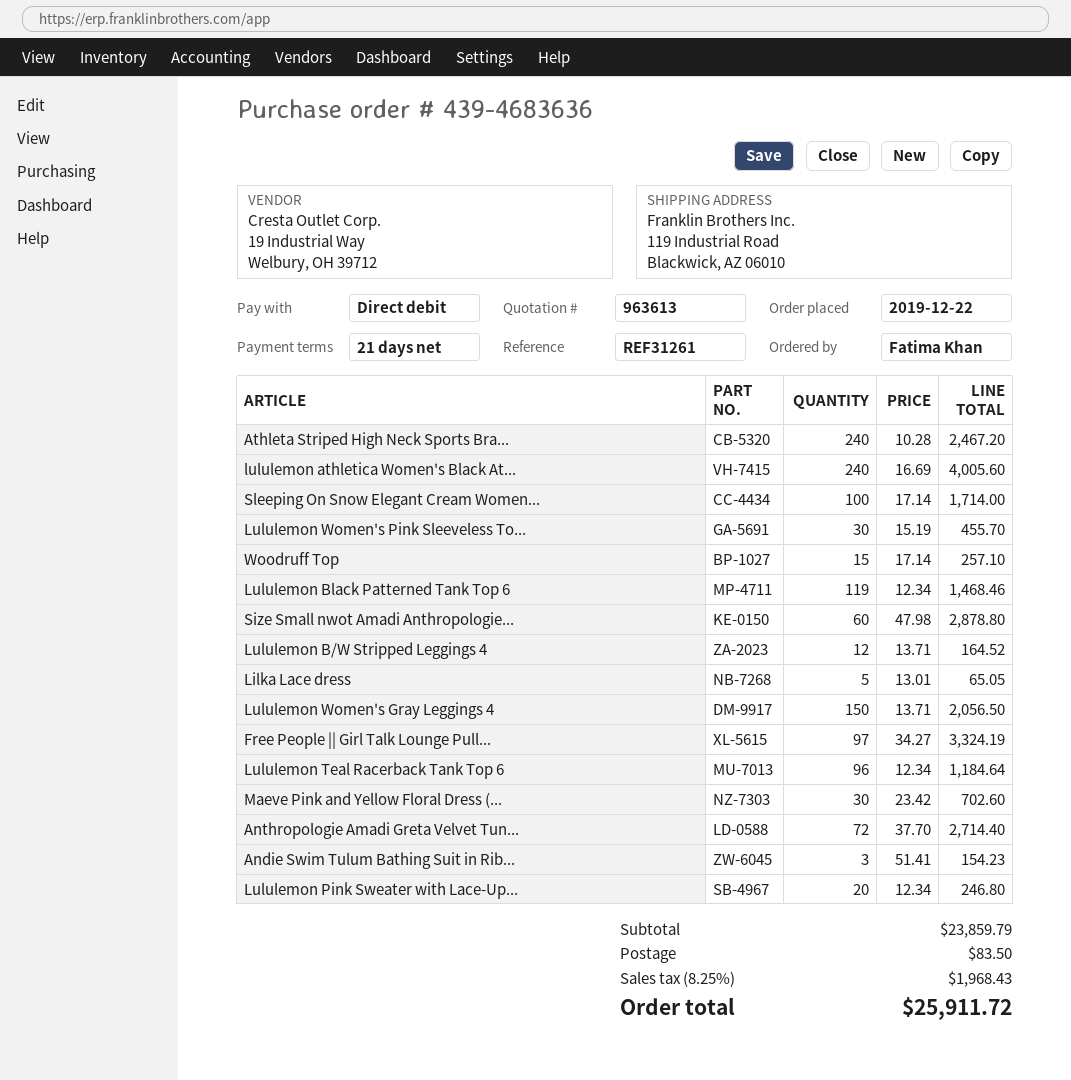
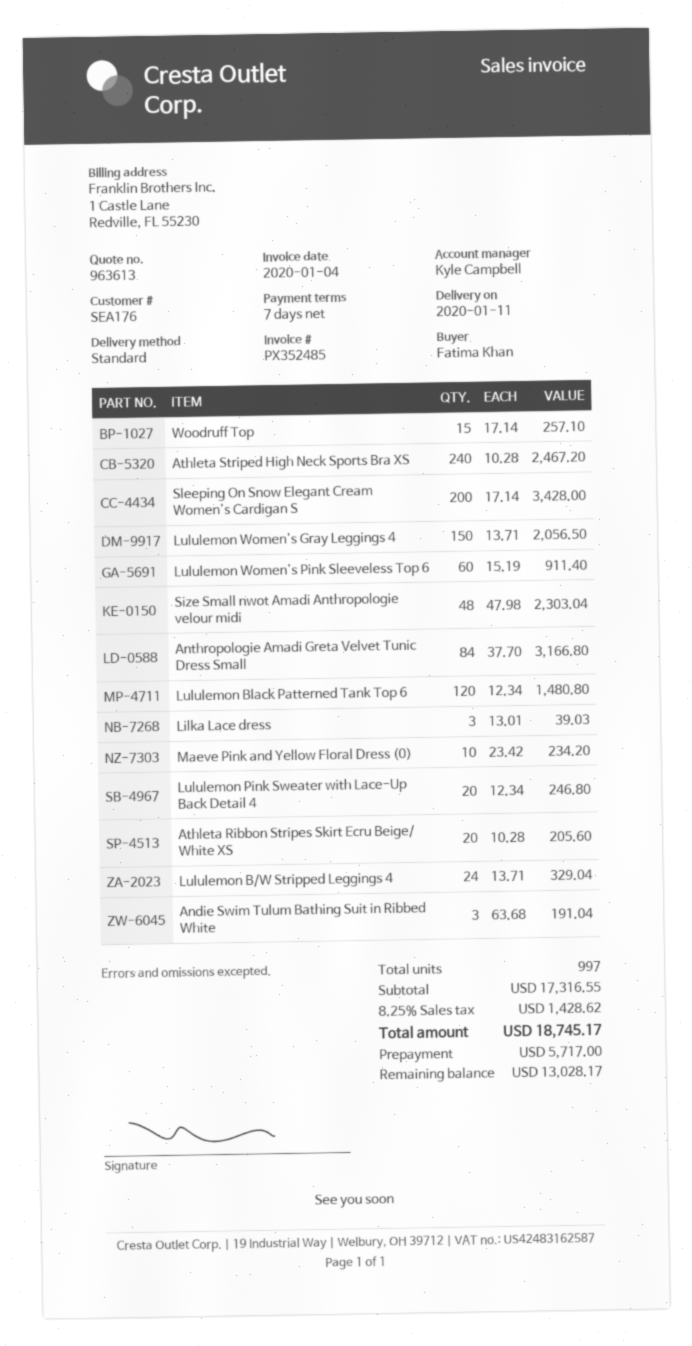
payment terms: 21 days -> 7 days
lululemon athletica Women's Black At...: 240 x 16.69 = 4005.60 -> none
Sleeping On Snow Elegant Cream Women...: 100 x 17.14 = 1714.00 -> 200 x 17.14 = 3428.00
Lululemon Women's Pink Sleeveless To...: 30 x 15.19 = 455.70 -> 60 x 15.19 = 911.40
Lululemon Black Patterned Tank Top 6: 119 x 12.34 = 1468.46 -> 120 x 12.34 = 1480.80
Size Small nwot Amadi Anthropologie...: 60 x 47.98 = 2878.80 -> 48 x 47.98 = 2303.04
Lululemon B/W Stripped Leggings 4: 12 x 13.71 = 164.52 -> 24 x 13.71 = 329.04
Lilka Lace dress: 5 x 13.01 = 65.05 -> 3 x 13.01 = 39.03
Free People || Girl Talk Lounge Pull...: 97 x 34.27 = 3324.19 -> none
Lululemon Teal Racerback Tank Top 6: 96 x 12.34 = 1184.64 -> none
Maeve Pink and Yellow Floral Dress (...: 30 x 23.42 = 702.60 -> 10 x 23.42 = 234.20
Anthropologie Amadi Greta Velvet Tun...: 72 x 37.70 = 2714.40 -> 84 x 37.70 = 3166.80
Andie Swim Tulum Bathing Suit in Rib...: 3 x 51.41 = 154.23 -> 3 x 63.68 = 191.04
Athleta Ribbon Stripes Skirt Ecru Beige/ White XS: none -> 20 x 10.28 = 205.60
subtotal: 23859.79 -> 17316.55
shipping: 83.50 -> none
tax: 8.25% = 1968.43 -> 8.25% = 1428.62
total: 25911.72 -> 18745.17

